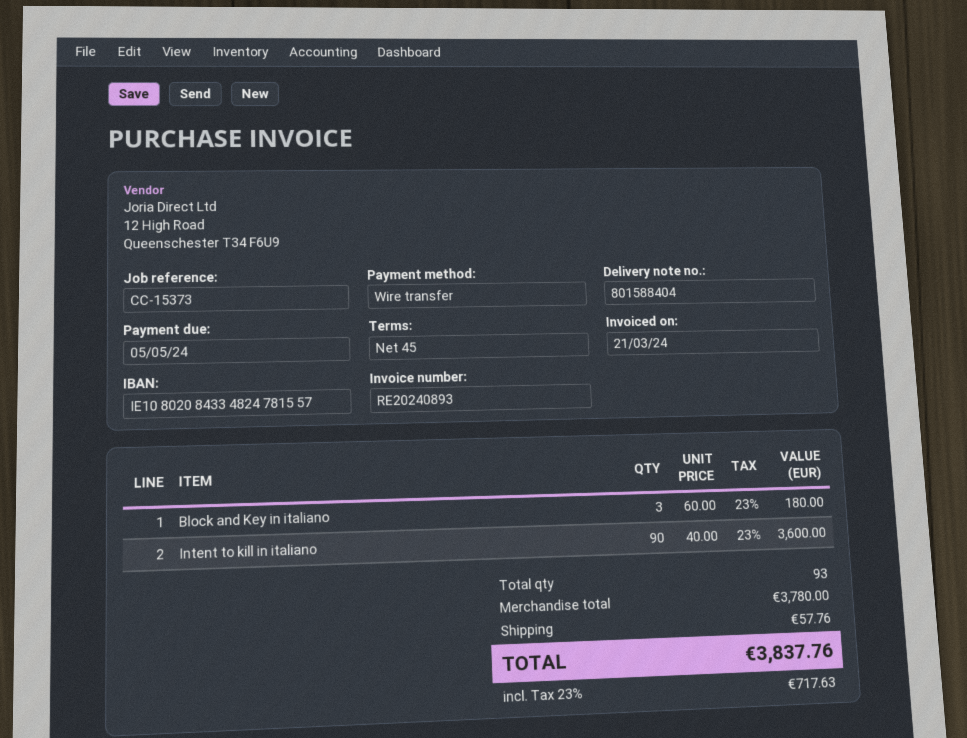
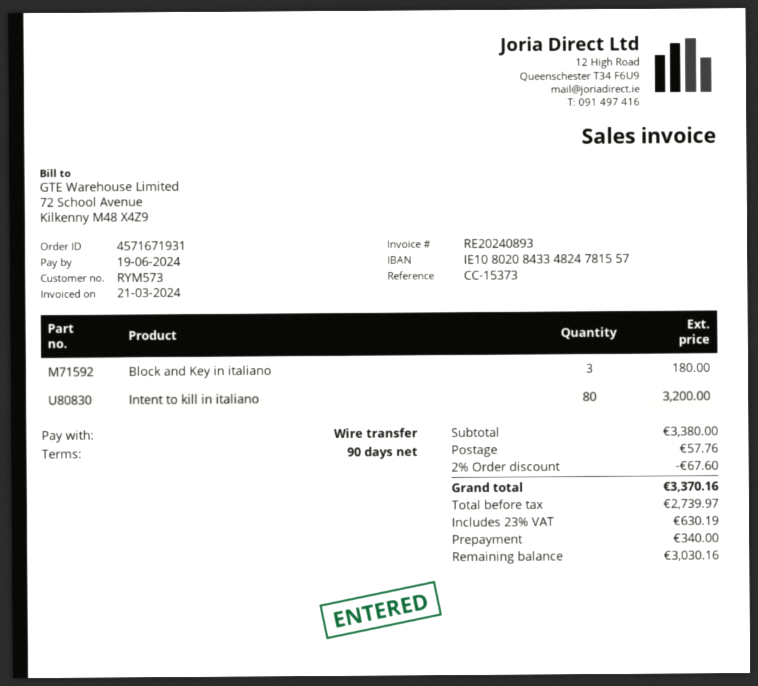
payment terms: 45 days -> 90 days
due date: 2024-05-05 -> 2024-06-19
Intent to kill in italiano: 90 for 3600.00 -> 80 for 3200.00
subtotal: 3780.00 -> 3380.00
discount: none -> 2% = 67.60
tax: 23% = 717.63 -> 23% = 630.19
total: 3837.76 -> 3370.16

